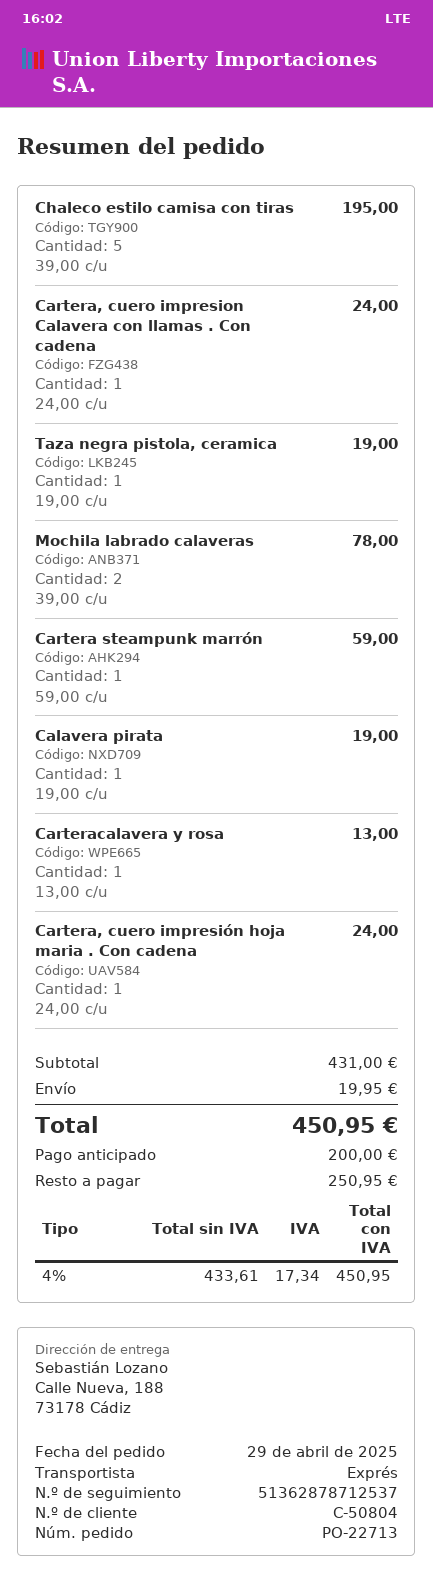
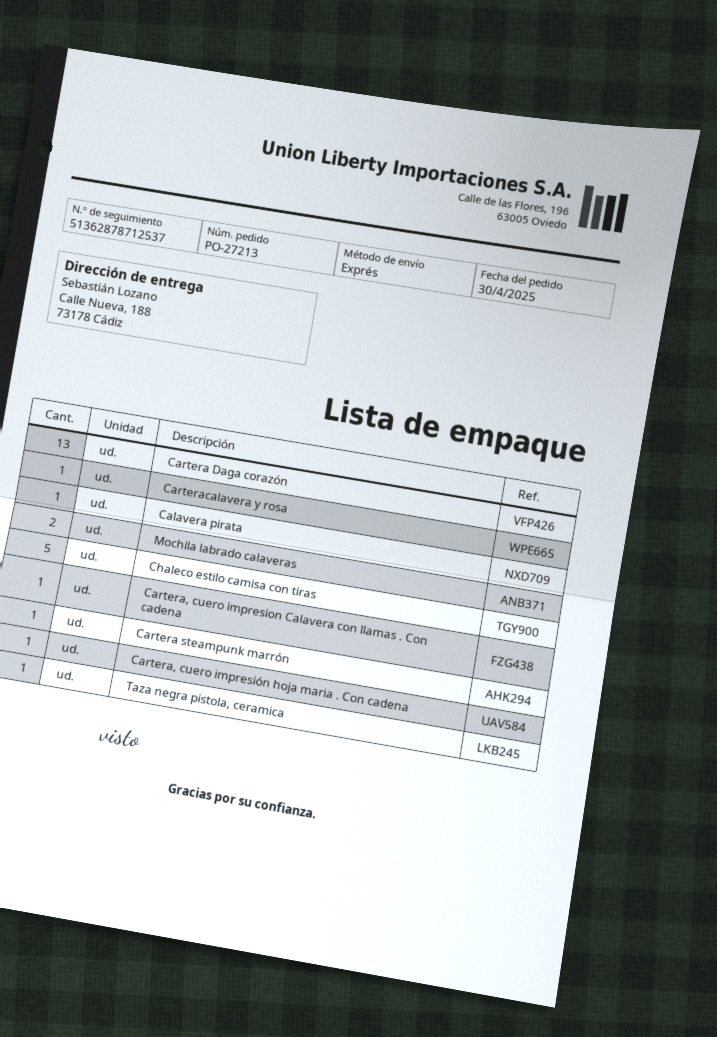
order number: PO-22713 -> PO-27213
order date: 2025-04-29 -> 2025-04-30
Cartera Daga corazón: none -> 13

